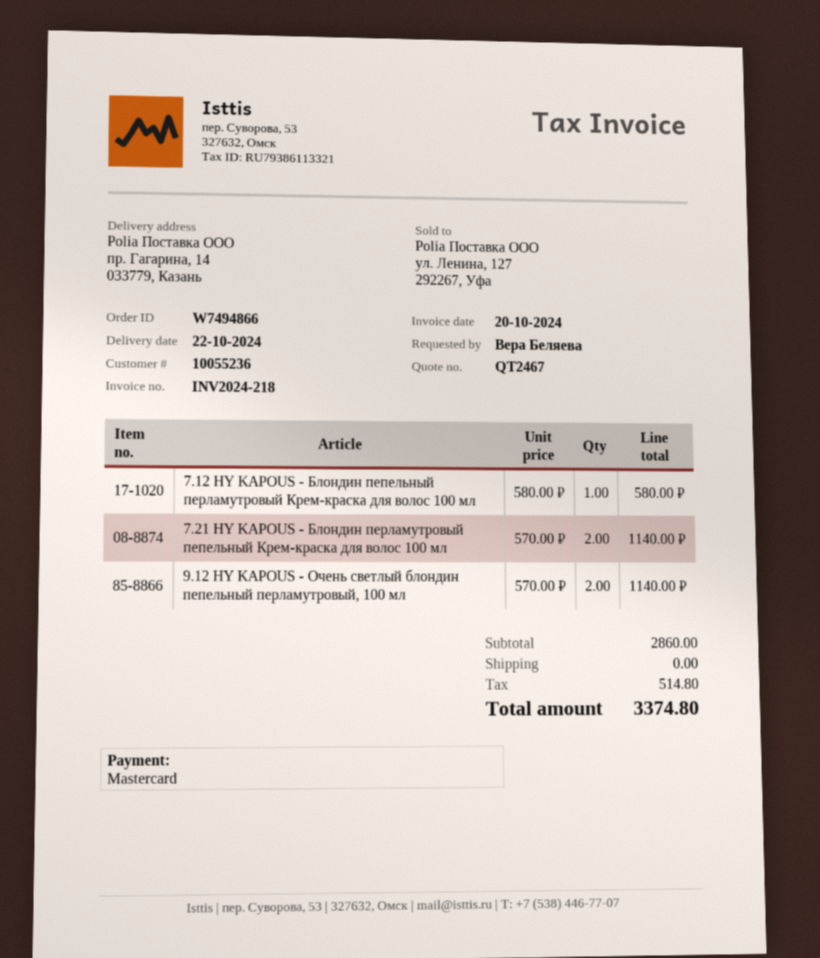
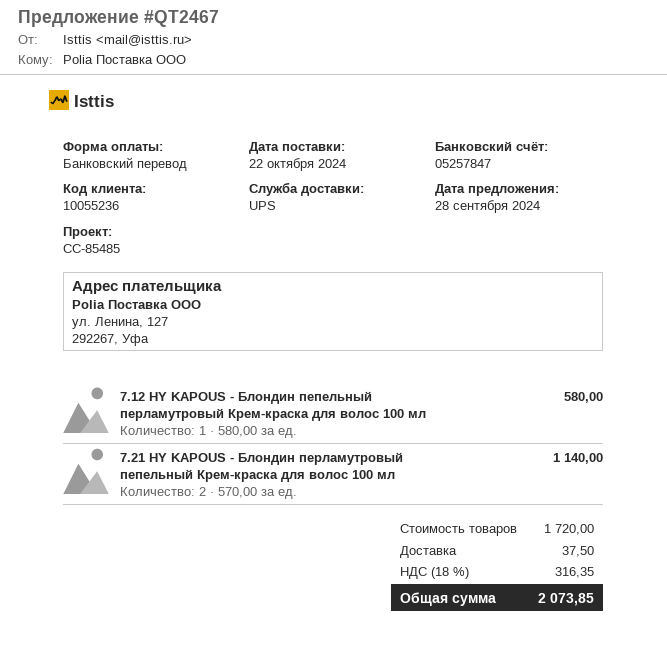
payment method: Mastercard -> bank transfer
9.12 HY KAPOUS - Очень светлый блондин пепельный перламутровый, 100 мл: 2 x 570.00 = 1140.00 -> none
subtotal: 2860.00 -> 1720.00
shipping: 0.00 -> 37.50
tax: 514.80 -> 316.35
total: 3374.80 -> 2073.85

